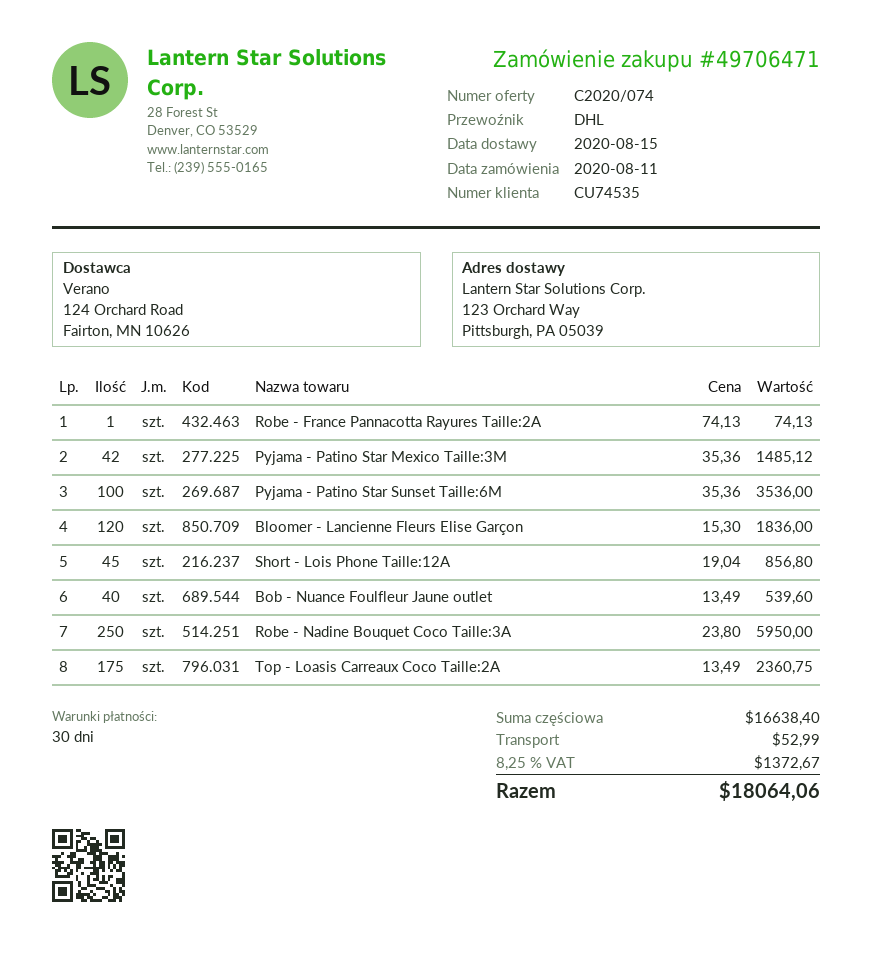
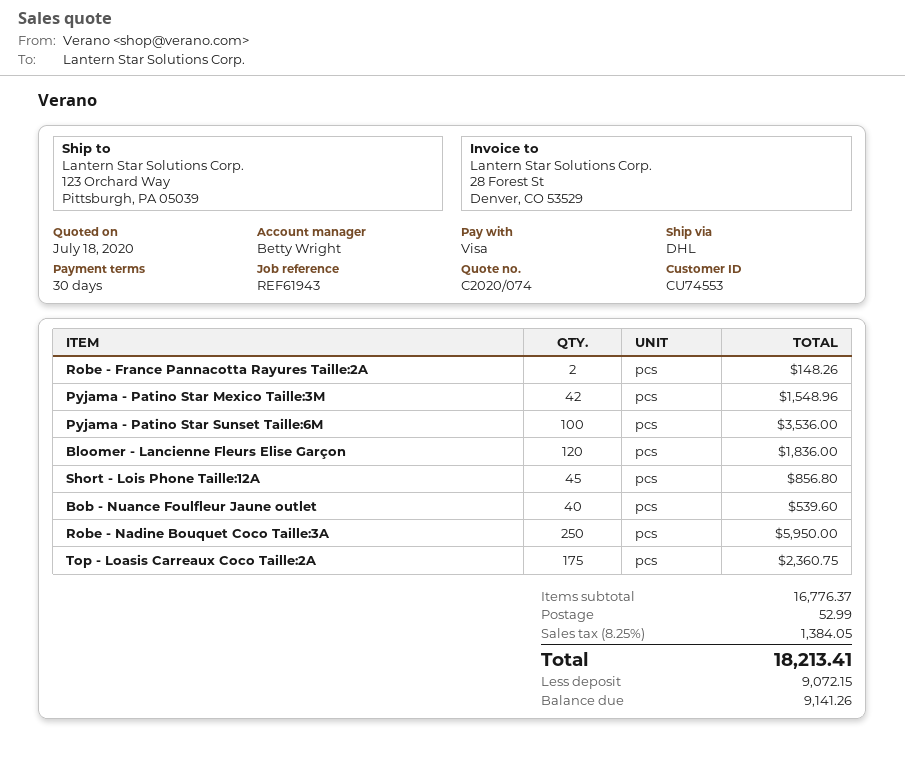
customer number: CU74535 -> CU74553
Robe - France Pannacotta Rayures Taille:2A: 1 for 74.13 -> 2 for 148.26
Pyjama - Patino Star Mexico Taille:3M: 42 for 1485.12 -> 42 for 1548.96
subtotal: 16638.40 -> 16776.37
tax: 8.25% = 1372.67 -> 8.25% = 1384.05
total: 18064.06 -> 18213.41

